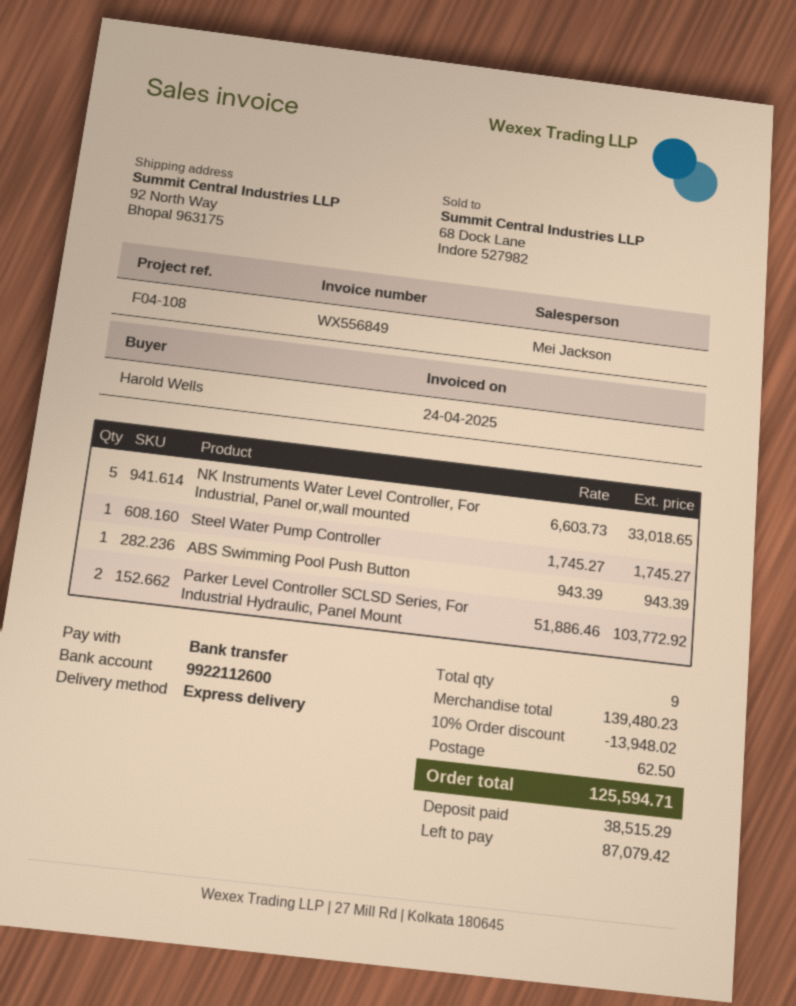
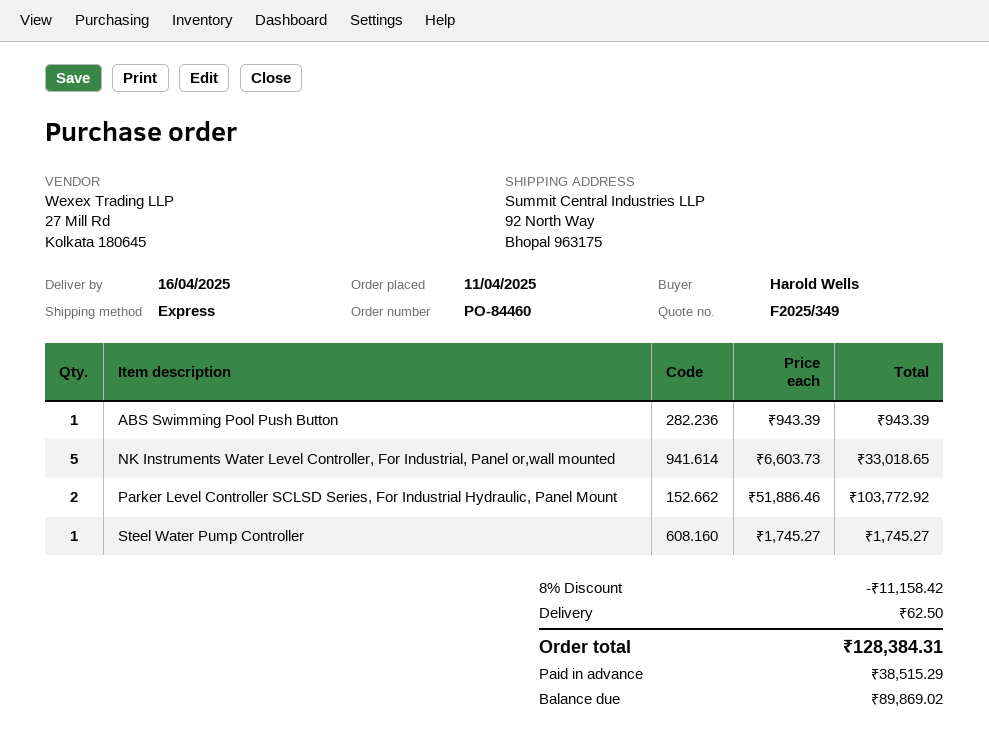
discount: 10% = 13948.02 -> 8% = 11158.42
total: 125594.71 -> 128384.31
balance: 87079.42 -> 89869.02

